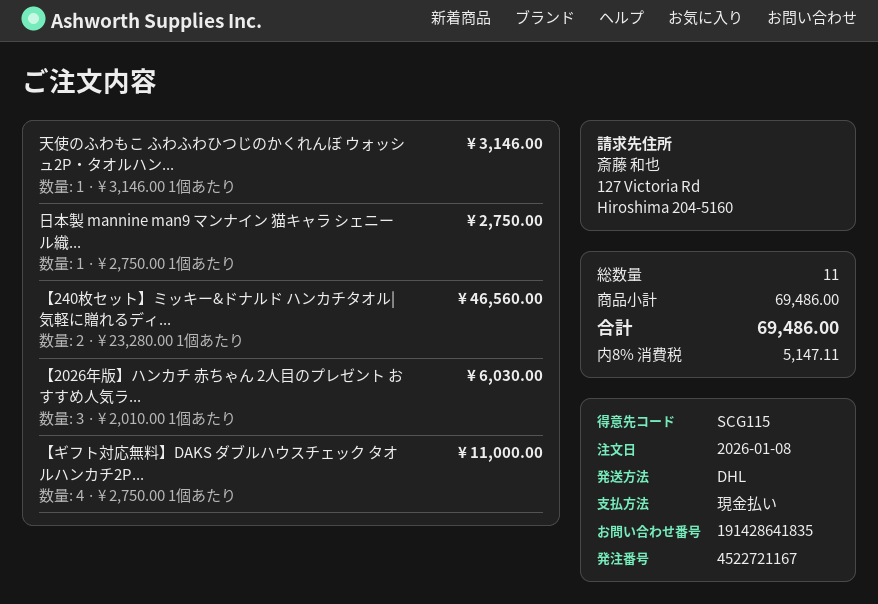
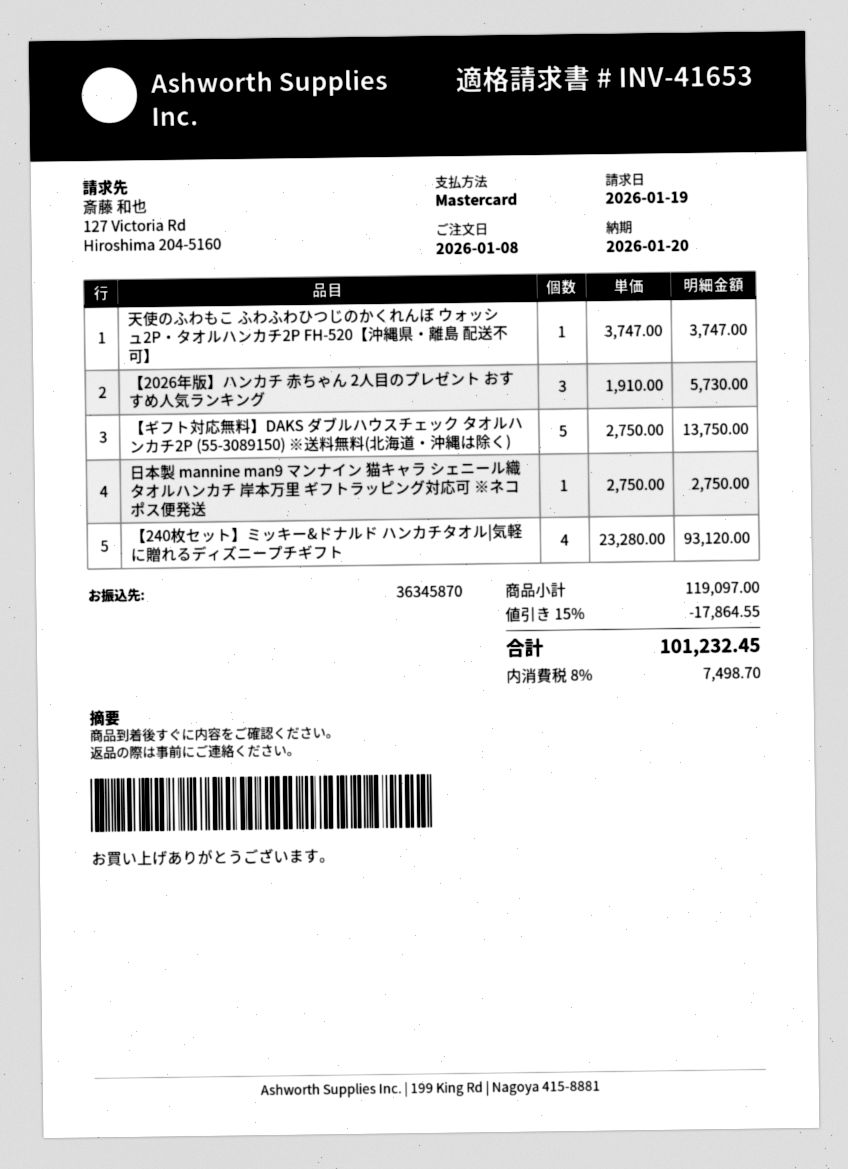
payment method: cash -> Mastercard
天使のふわもこ ふわふわひつじのかくれんぼ ウォッシュ2P・タオルハン...: 1 x 3146.00 = 3146.00 -> 1 x 3747.00 = 3747.00
【240枚セット】ミッキー&ドナルド ハンカチタオル|気軽に贈れるディ...: 2 x 23280.00 = 46560.00 -> 4 x 23280.00 = 93120.00
【2026年版】ハンカチ 赤ちゃん 2人目のプレゼント おすすめ人気ラ...: 3 x 2010.00 = 6030.00 -> 3 x 1910.00 = 5730.00
【ギフト対応無料】DAKS ダブルハウスチェック タオルハンカチ2P...: 4 x 2750.00 = 11000.00 -> 5 x 2750.00 = 13750.00
subtotal: 69486.00 -> 119097.00
discount: none -> 15% = 17864.55
tax: 8% = 5147.11 -> 8% = 7498.70
total: 69486.00 -> 101232.45

